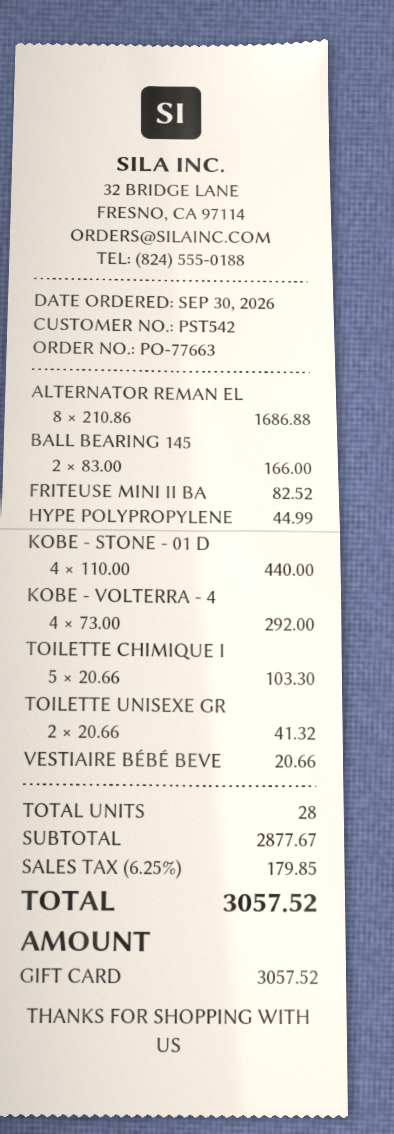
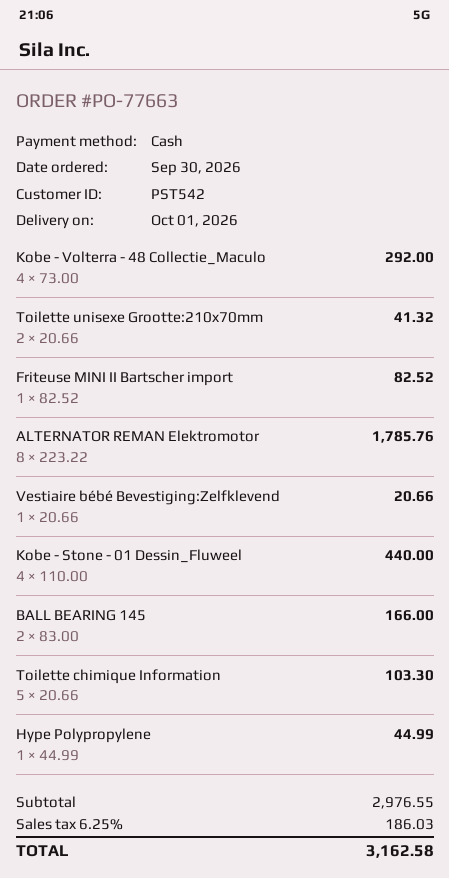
payment method: gift card -> cash
ALTERNATOR REMAN EL: 8 x 210.86 = 1686.88 -> 8 x 223.22 = 1785.76
subtotal: 2877.67 -> 2976.55
tax: 6.25% = 179.85 -> 6.25% = 186.03
total: 3057.52 -> 3162.58

